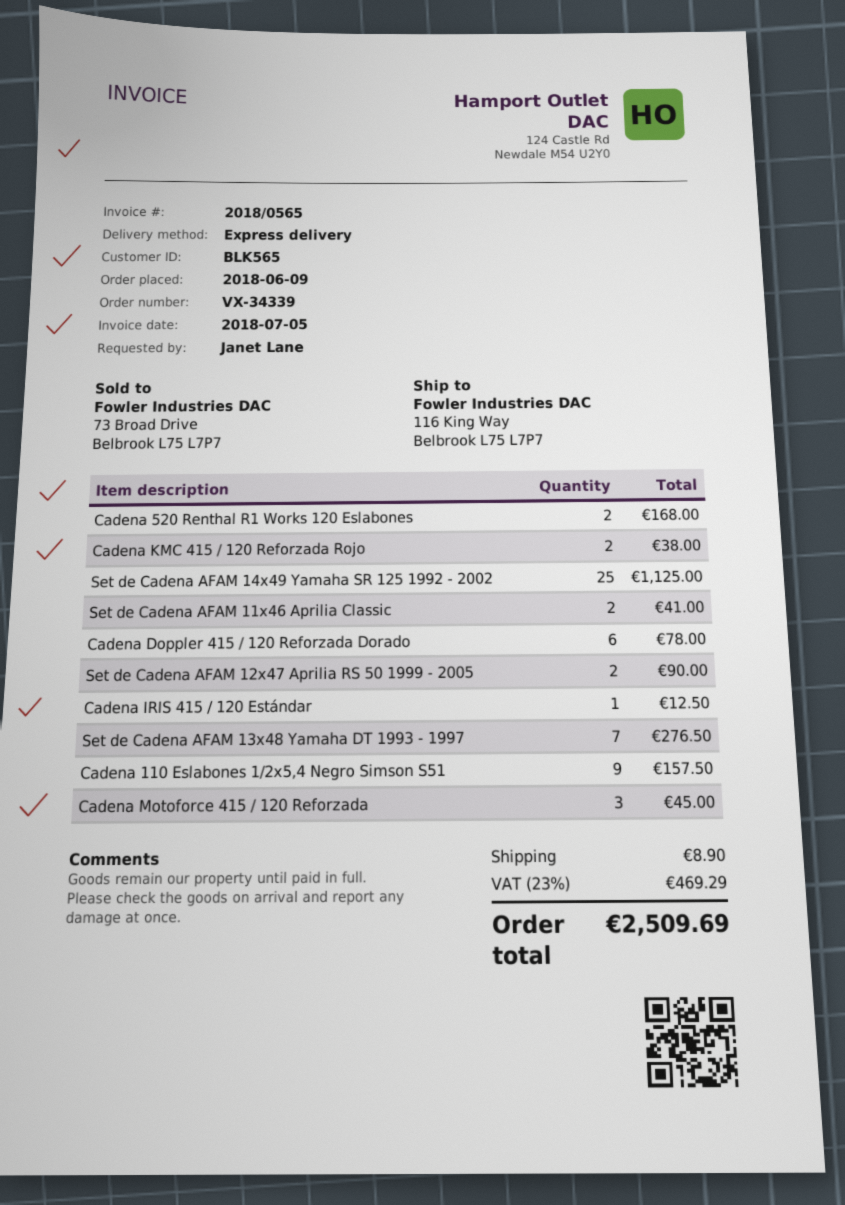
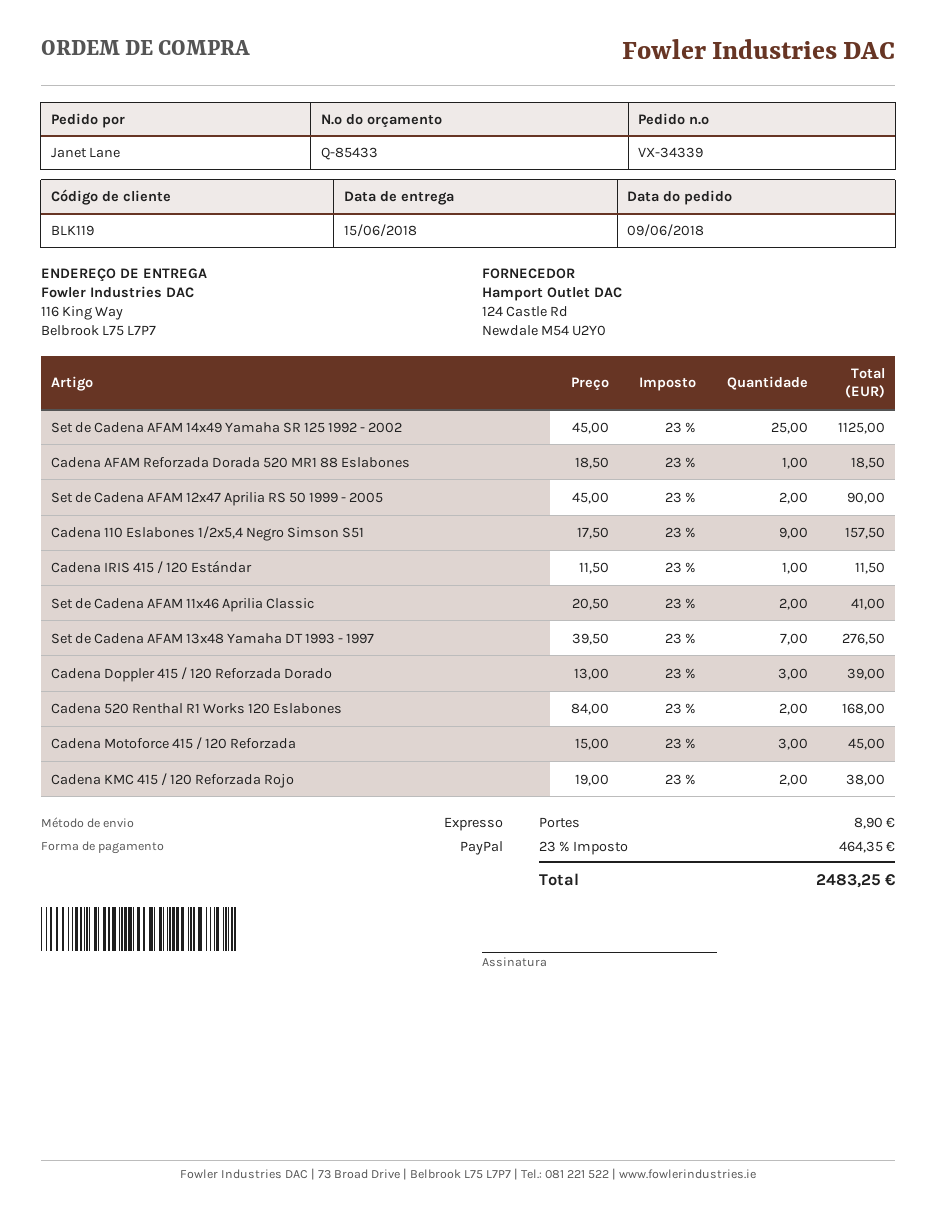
customer number: BLK565 -> BLK119
Cadena Doppler 415 / 120 Reforzada Dorado: 6 for 78.00 -> 3 for 39.00
Cadena IRIS 415 / 120 Estándar: 1 for 12.50 -> 1 for 11.50
Cadena AFAM Reforzada Dorada 520 MR1 88 Eslabones: none -> 1 for 18.50
tax: 23% = 469.29 -> 23% = 464.35
total: 2509.69 -> 2483.25

